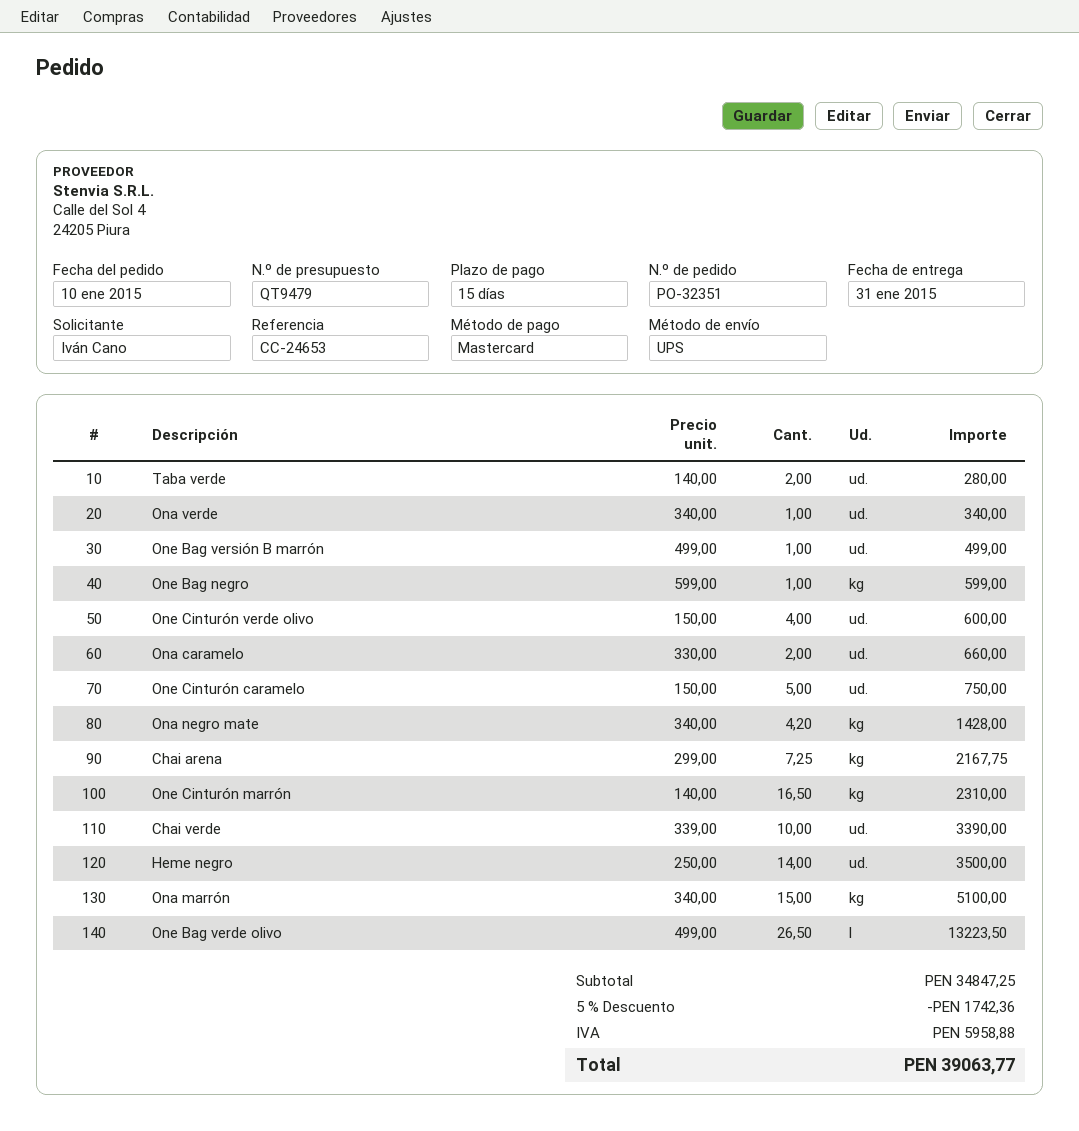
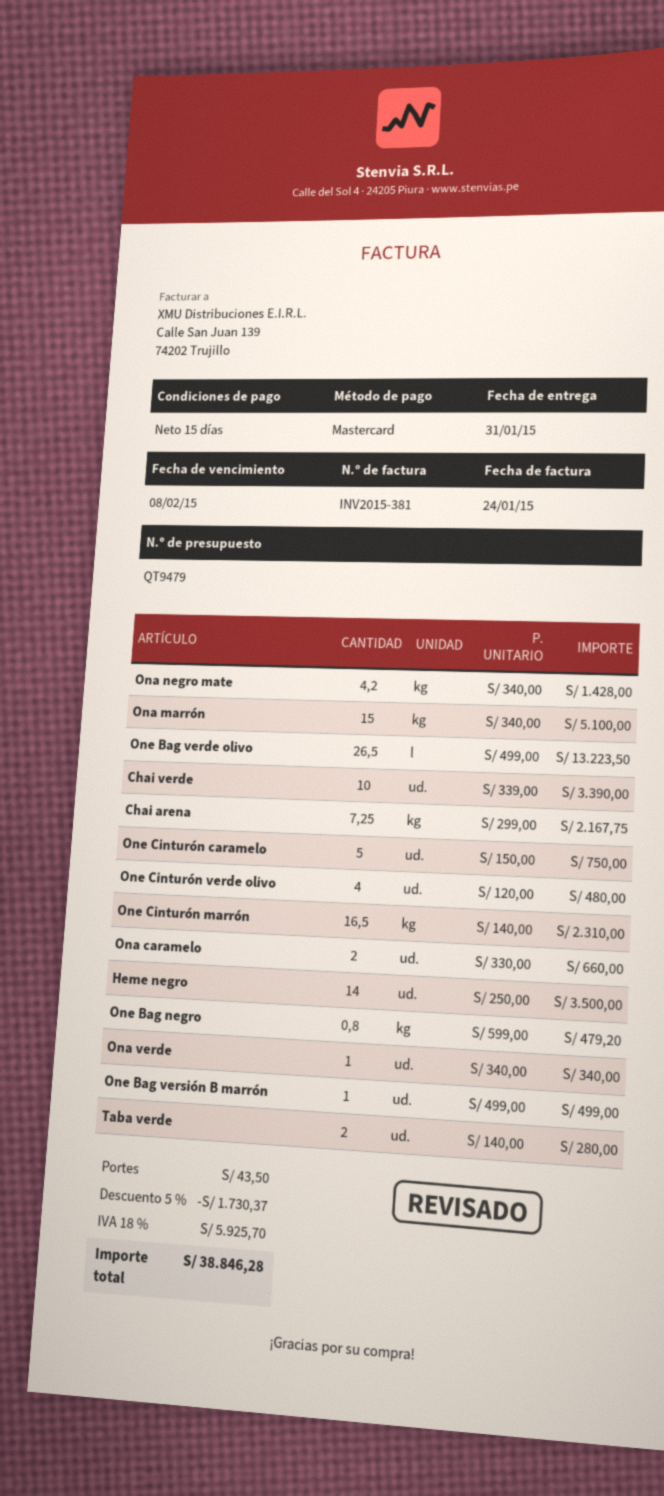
One Bag negro: 1 x 599.00 = 599.00 -> 0.8 x 599.00 = 479.20
One Cinturón verde olivo: 4 x 150.00 = 600.00 -> 4 x 120.00 = 480.00
discount: 5% = 1742.36 -> 5% = 1730.37
shipping: none -> 43.50
tax: 5958.88 -> 5925.70
total: 39063.77 -> 38846.28

